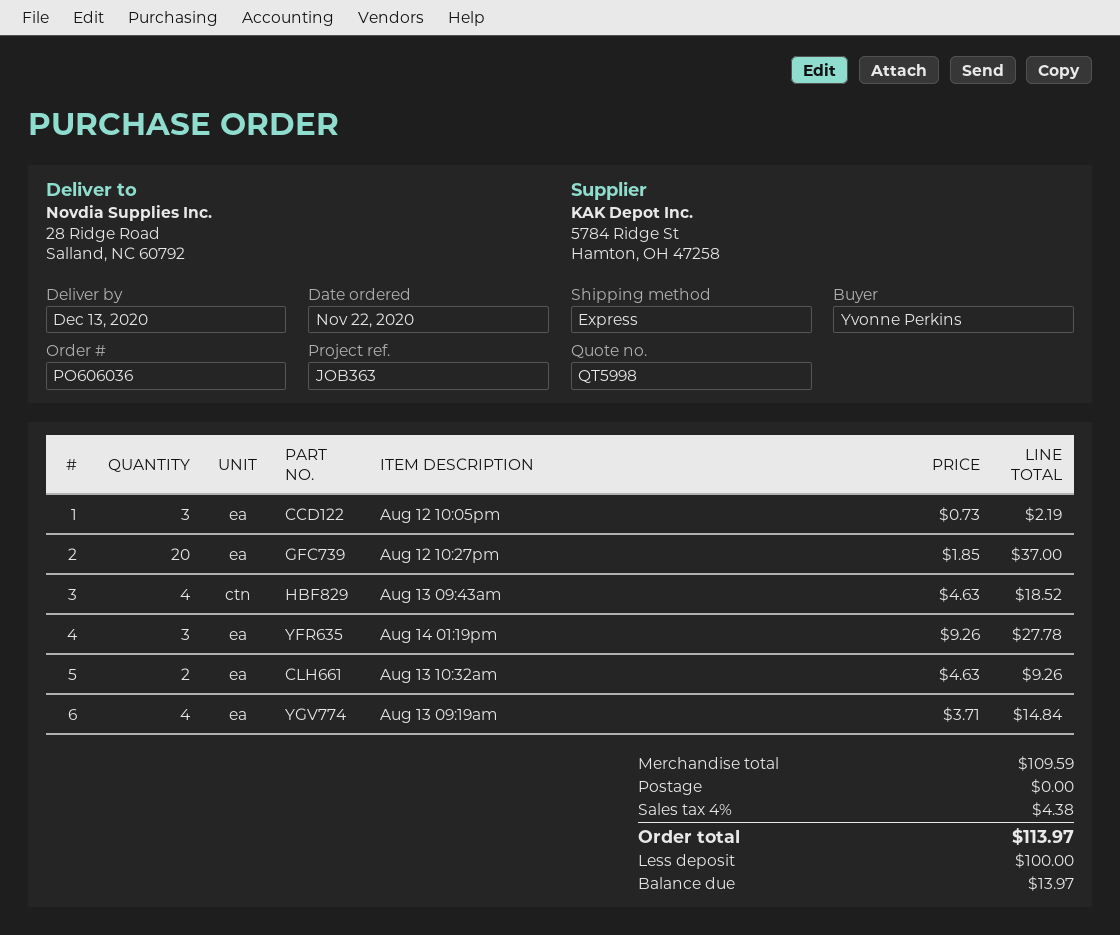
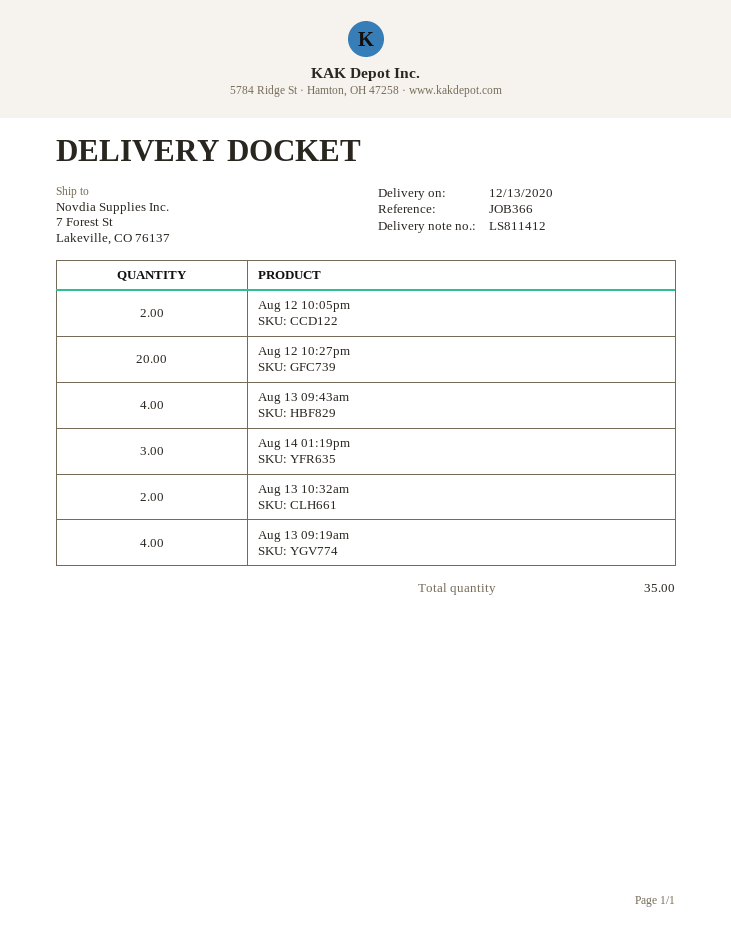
reference: JOB363 -> JOB366
ship to: 28 Ridge Road, Salland, NC 60792 -> 7 Forest St, Lakeville, CO 76137
Aug 12 10:05pm: 3 -> 2

